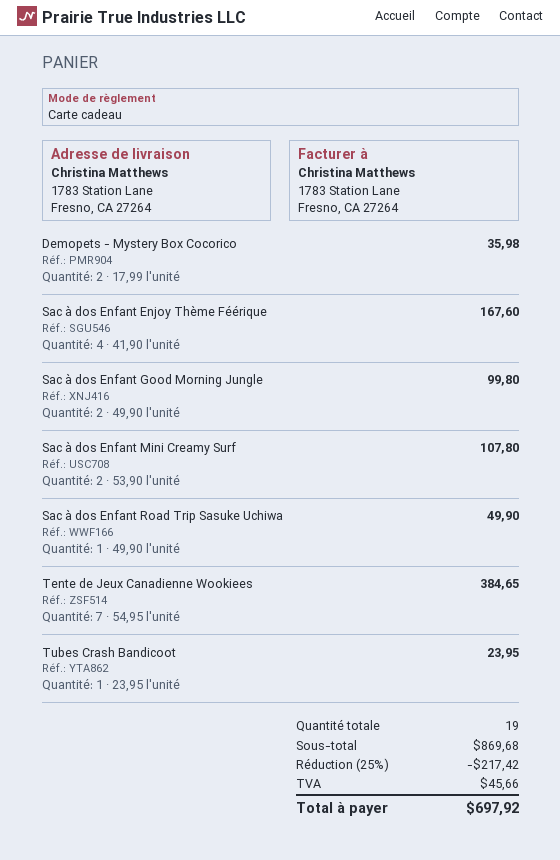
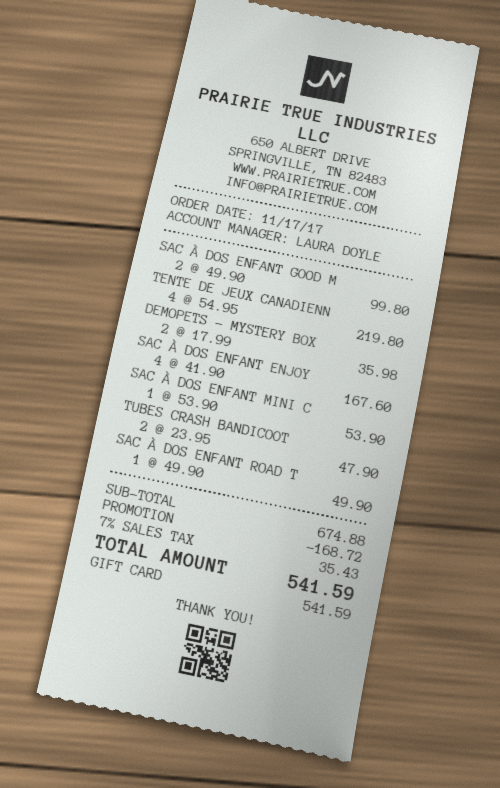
Sac à dos Enfant Mini Creamy Surf: 2 x 53.90 = 107.80 -> 1 x 53.90 = 53.90
Tente de Jeux Canadienne Wookiees: 7 x 54.95 = 384.65 -> 4 x 54.95 = 219.80
Tubes Crash Bandicoot: 1 x 23.95 = 23.95 -> 2 x 23.95 = 47.90
subtotal: 869.68 -> 674.88
discount: 217.42 -> 168.72
tax: 45.66 -> 35.43
total: 697.92 -> 541.59

